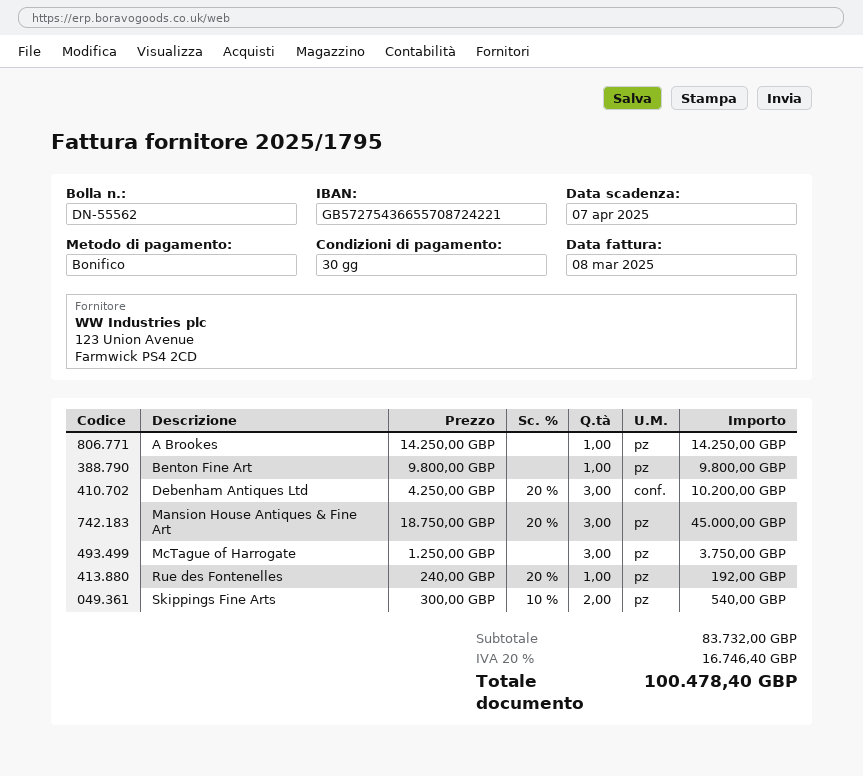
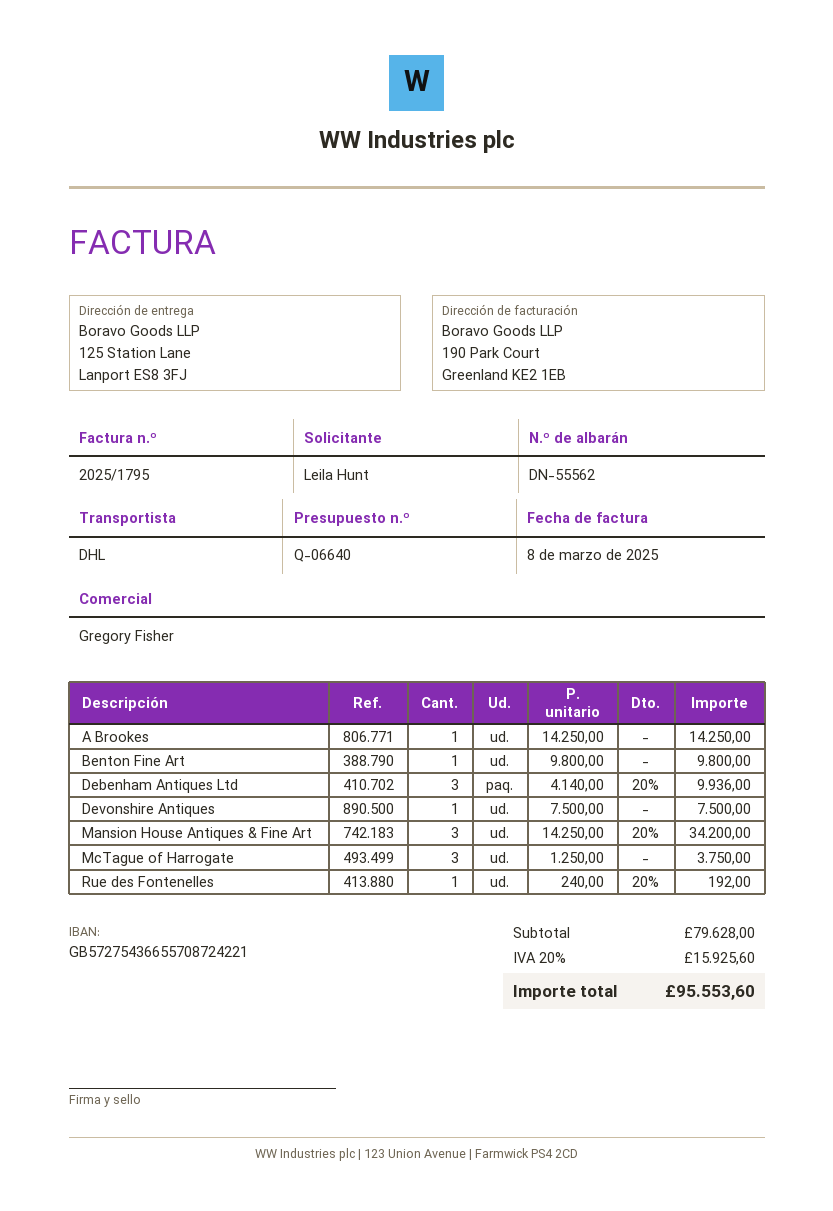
Debenham Antiques Ltd: 3 x 4250.00 - 20% = 10200.00 -> 3 x 4140.00 - 20% = 9936.00
Mansion House Antiques & Fine Art: 3 x 18750.00 - 20% = 45000.00 -> 3 x 14250.00 - 20% = 34200.00
Skippings Fine Arts: 2 x 300.00 - 10% = 540.00 -> none
Devonshire Antiques: none -> 1 x 7500.00 = 7500.00
subtotal: 83732.00 -> 79628.00
tax: 20% = 16746.40 -> 20% = 15925.60
total: 100478.40 -> 95553.60

